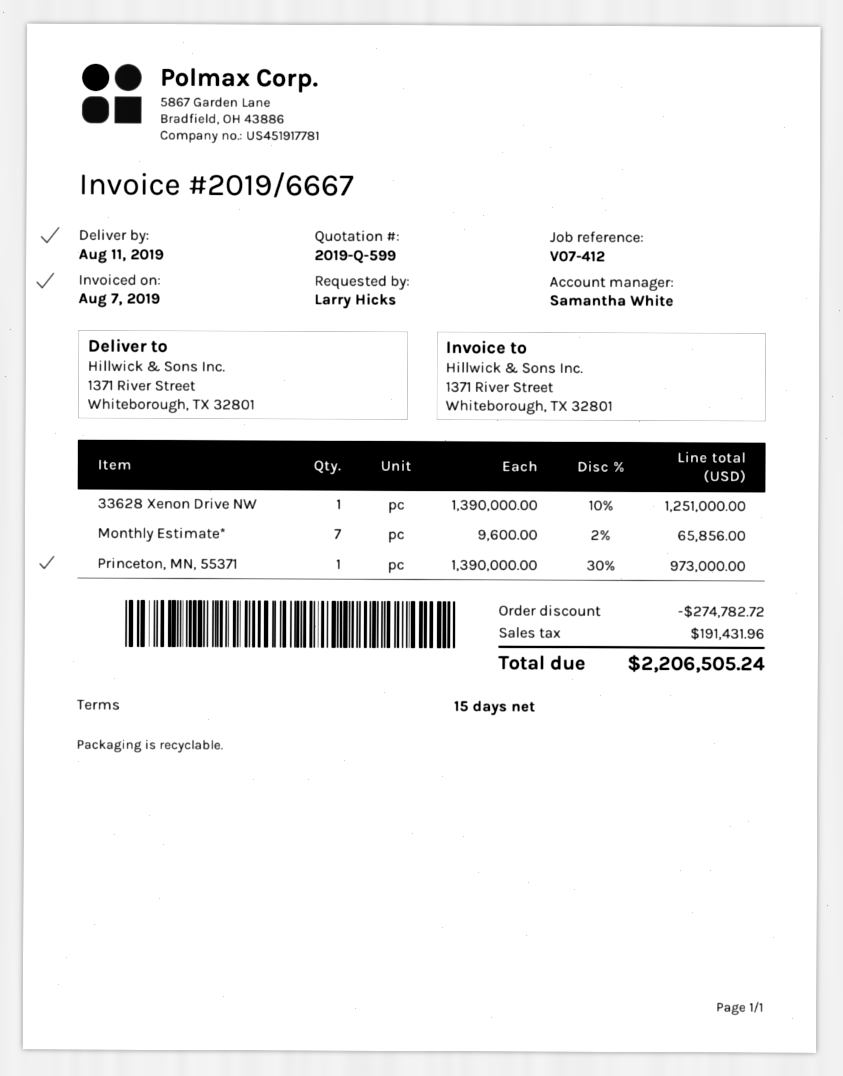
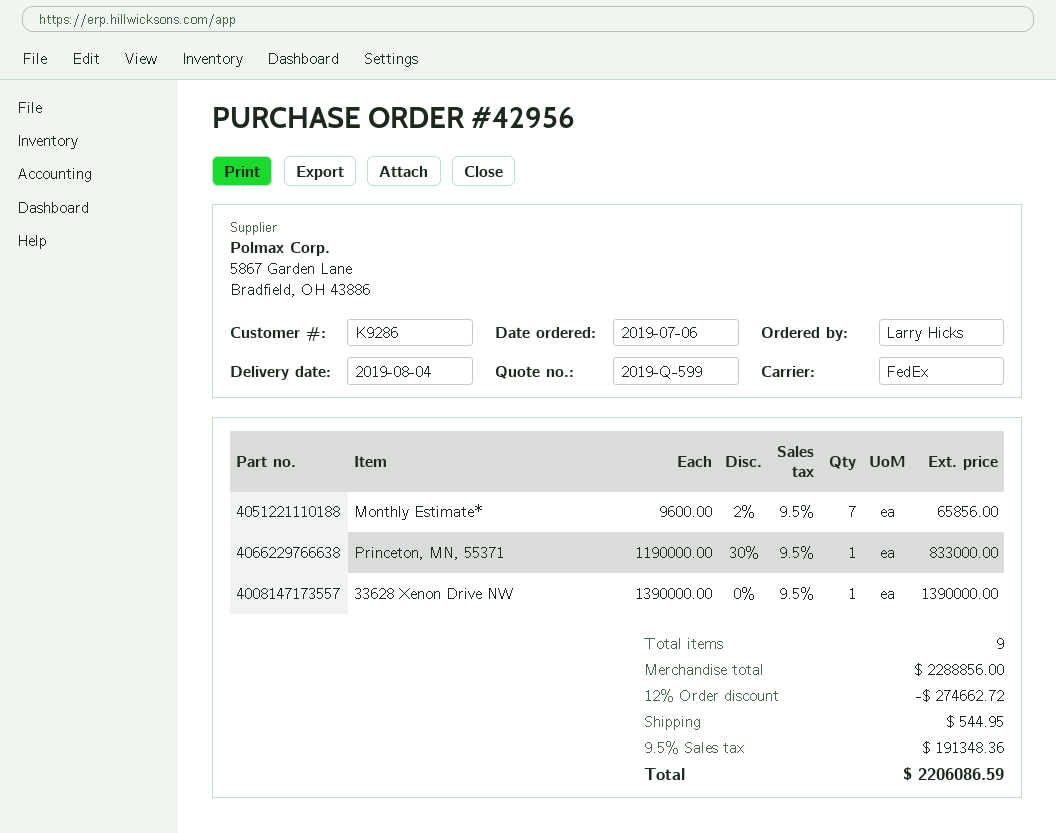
delivery date: 2019-08-11 -> 2019-08-04
33628 Xenon Drive NW: 1 x 1390000.00 - 10% = 1251000.00 -> 1 x 1390000.00 = 1390000.00
Princeton, MN, 55371: 1 x 1390000.00 - 30% = 973000.00 -> 1 x 1190000.00 - 30% = 833000.00
discount: 274782.72 -> 274662.72
shipping: none -> 544.95
tax: 191431.96 -> 191348.36
total: 2206505.24 -> 2206086.59

